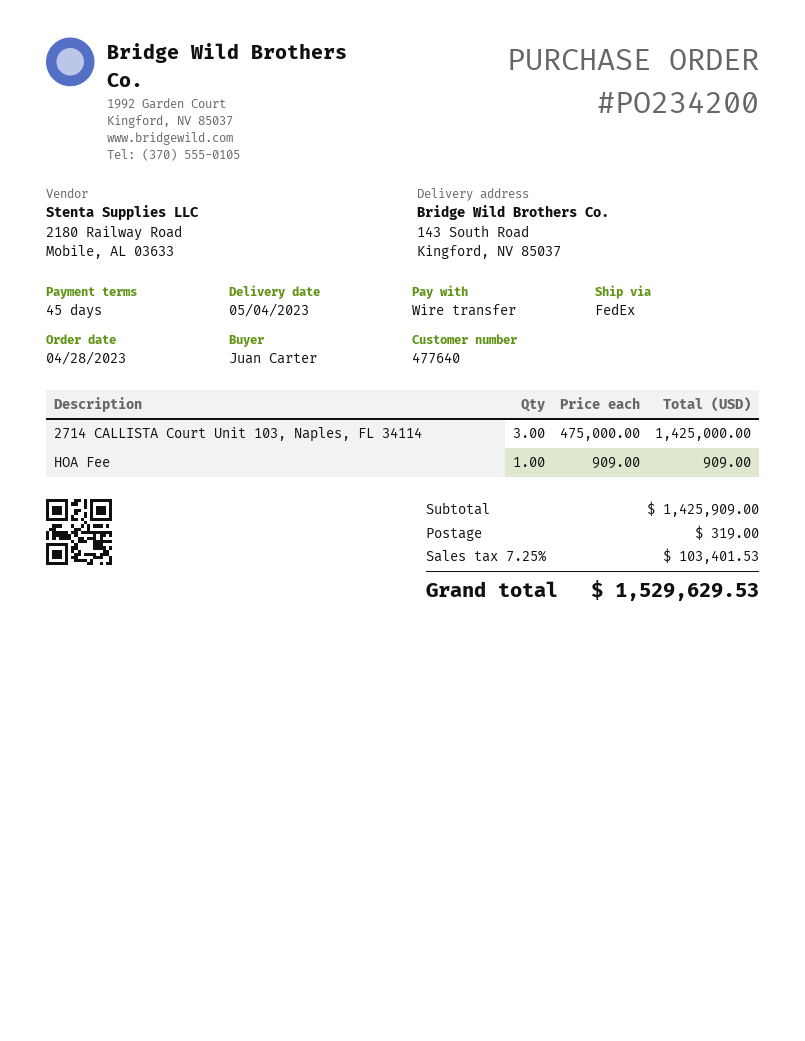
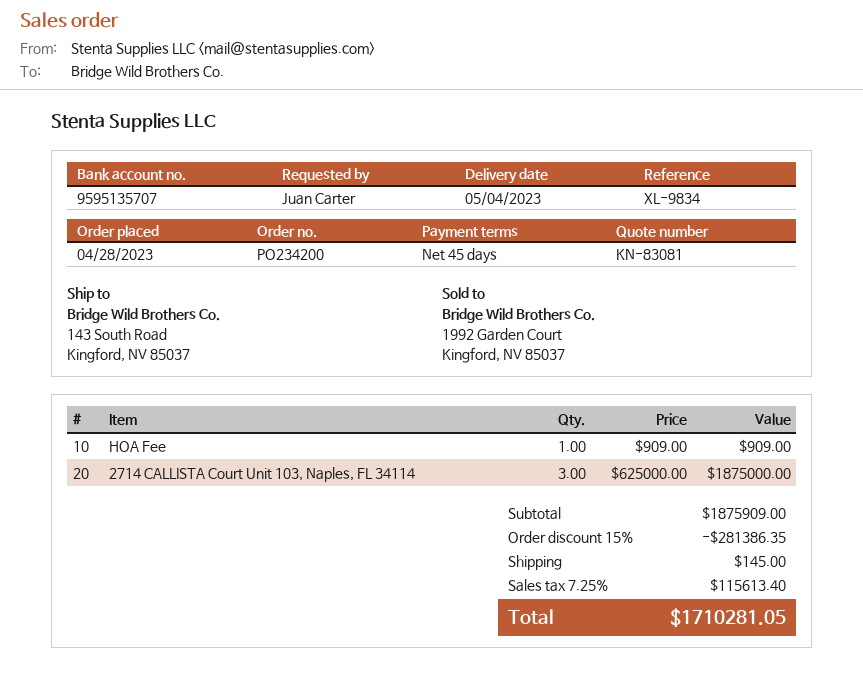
2714 CALLISTA Court Unit 103, Naples, FL 34114: 3 x 475000.00 = 1425000.00 -> 3 x 625000.00 = 1875000.00
subtotal: 1425909.00 -> 1875909.00
discount: none -> 15% = 281386.35
shipping: 319.00 -> 145.00
tax: 7.25% = 103401.53 -> 7.25% = 115613.40
total: 1529629.53 -> 1710281.05

